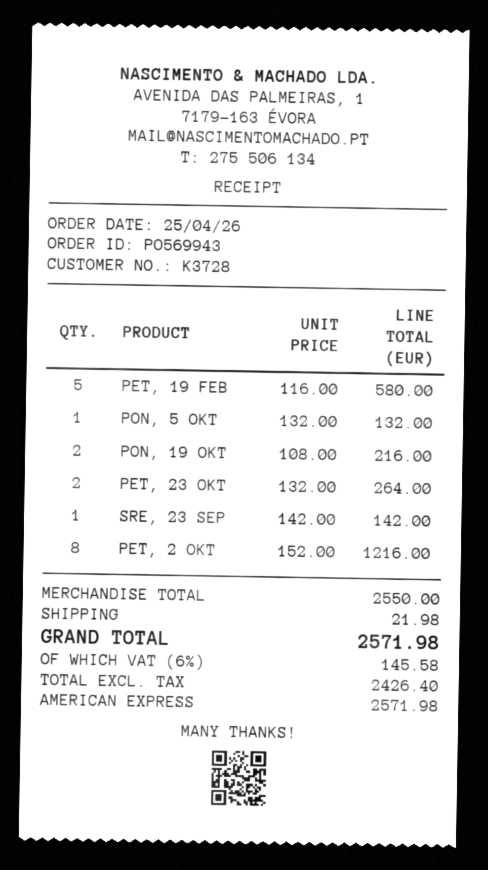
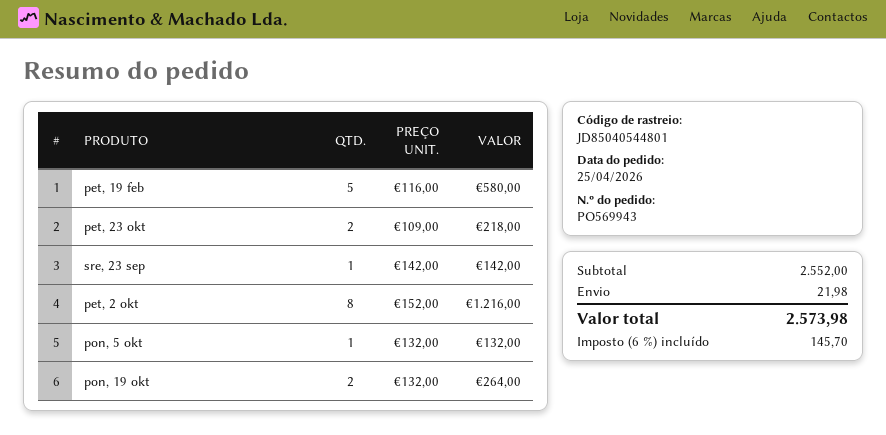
PON, 19 OKT: 2 x 108.00 = 216.00 -> 2 x 132.00 = 264.00
PET, 23 OKT: 2 x 132.00 = 264.00 -> 2 x 109.00 = 218.00
subtotal: 2550.00 -> 2552.00
tax: 6% = 145.58 -> 6% = 145.70
total: 2571.98 -> 2573.98

